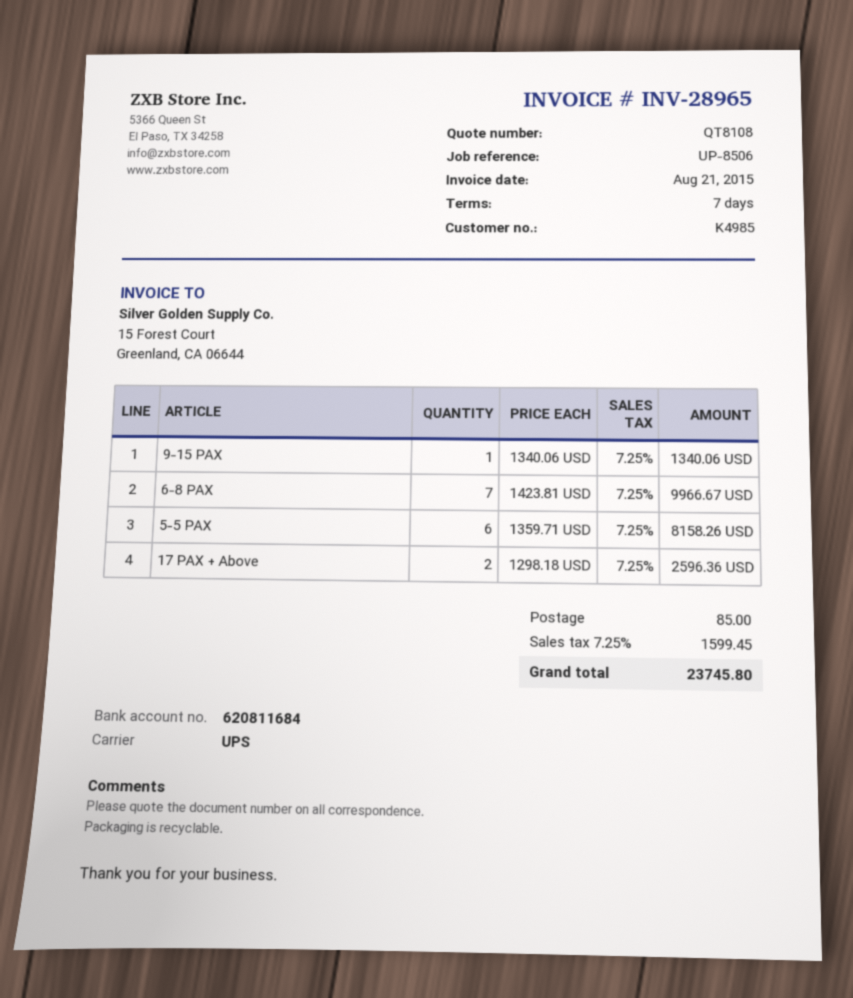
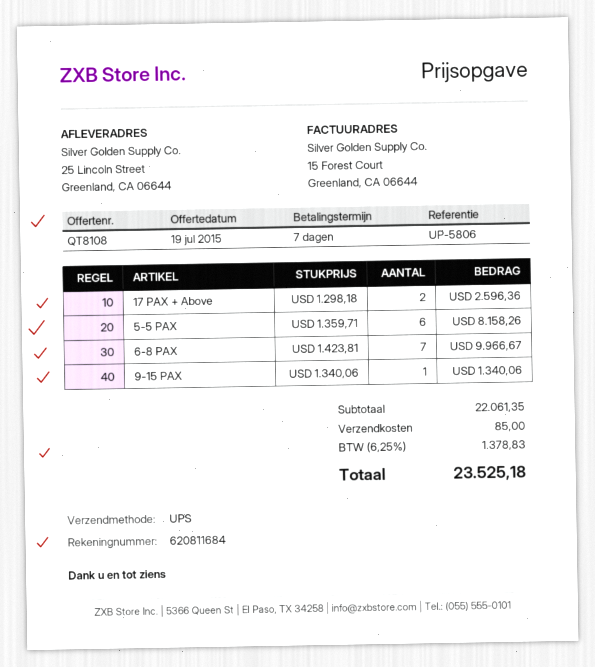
reference: UP-8506 -> UP-5806
tax: 7.25% = 1599.45 -> 6.25% = 1378.83
total: 23745.80 -> 23525.18

